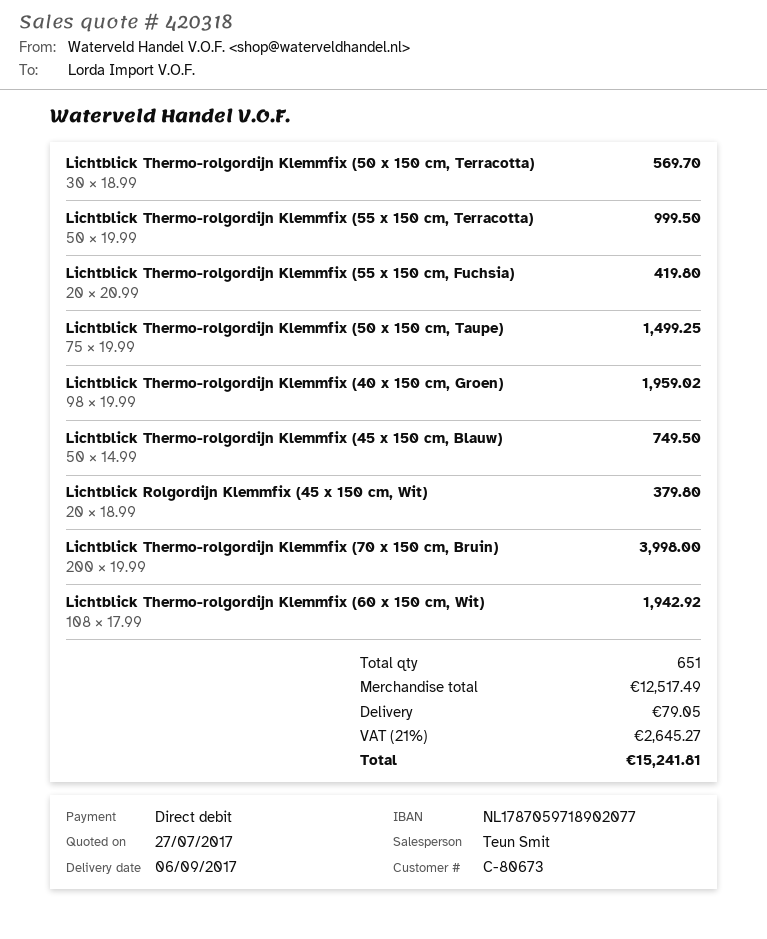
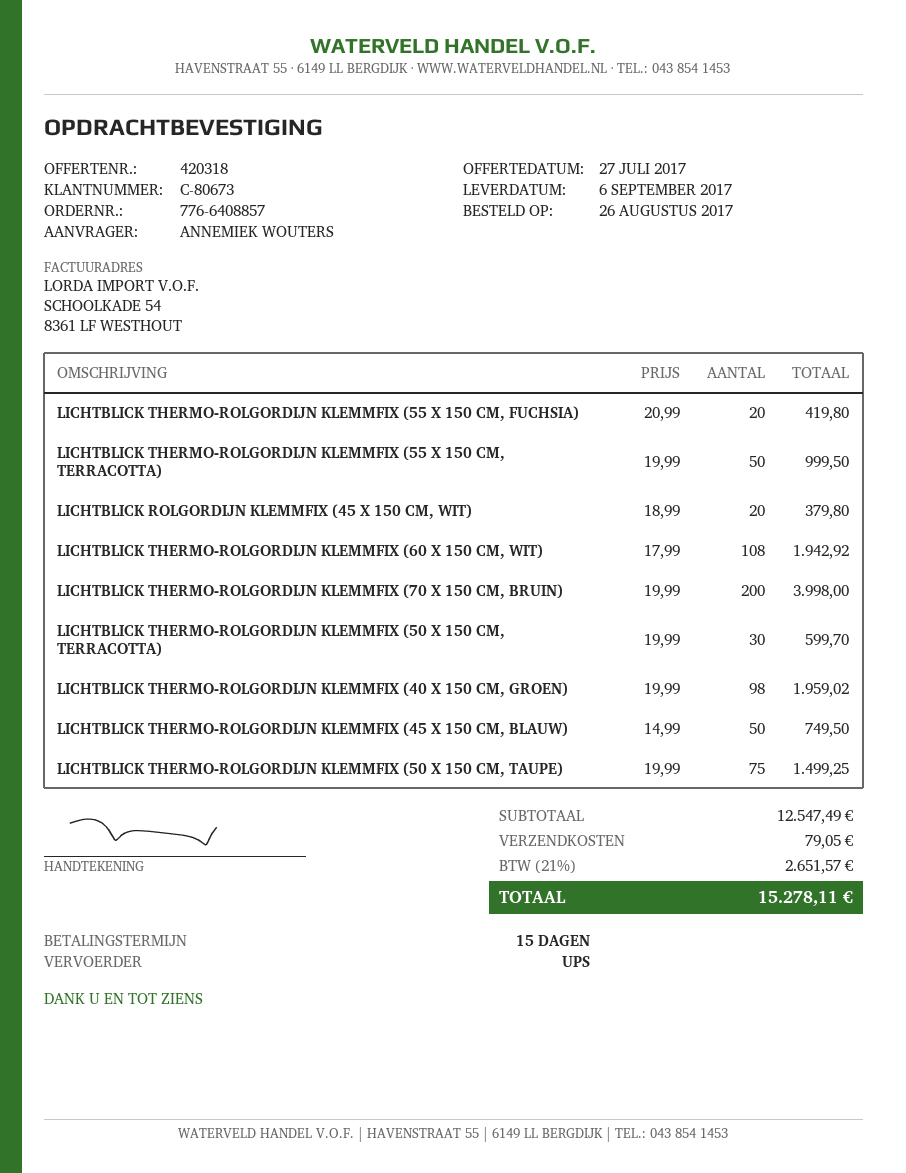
Lichtblick Thermo-rolgordijn Klemmfix (50 x 150 cm, Terracotta): 30 x 18.99 = 569.70 -> 30 x 19.99 = 599.70
subtotal: 12517.49 -> 12547.49
tax: 21% = 2645.27 -> 21% = 2651.57
total: 15241.81 -> 15278.11

